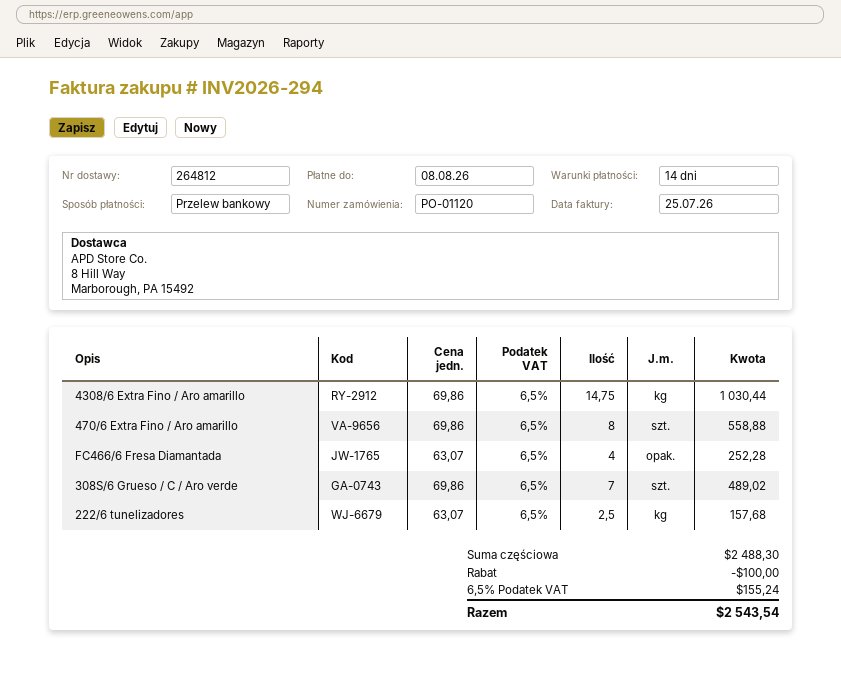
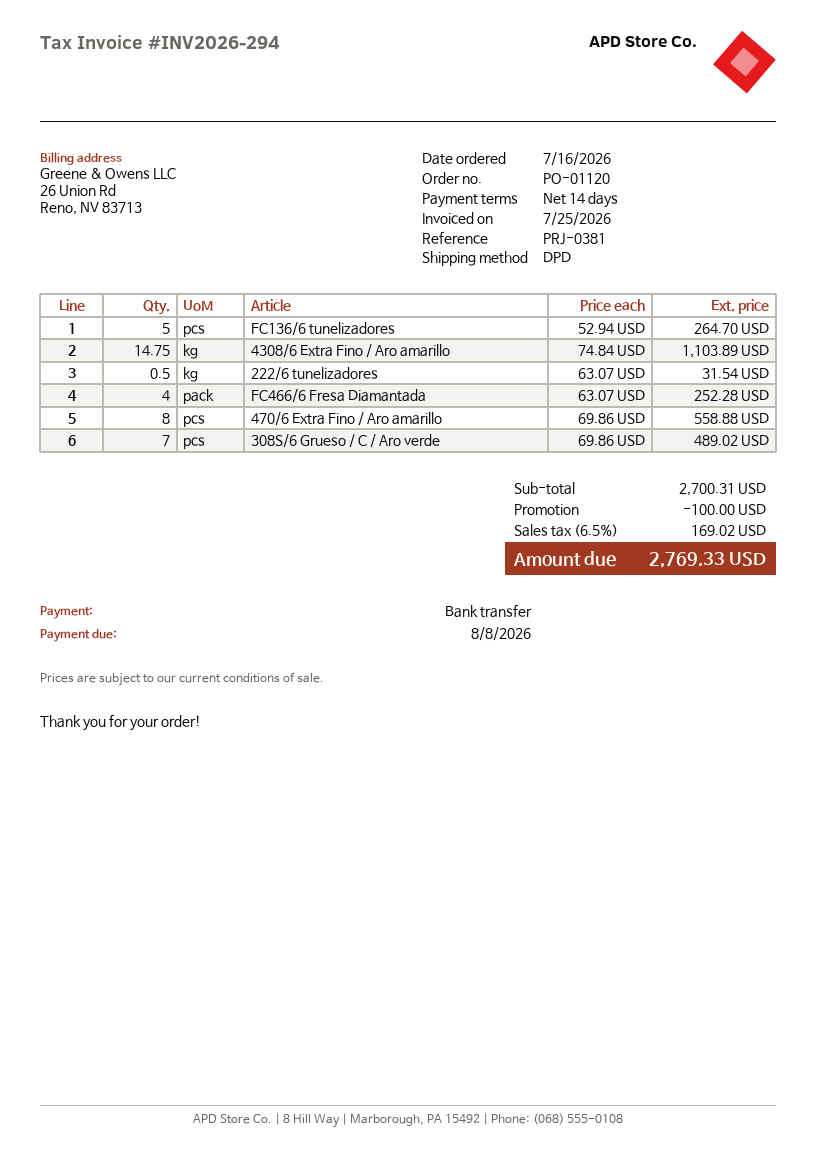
4308/6 Extra Fino / Aro amarillo: 14.75 x 69.86 = 1030.44 -> 14.75 x 74.84 = 1103.89
222/6 tunelizadores: 2.5 x 63.07 = 157.68 -> 0.5 x 63.07 = 31.54
FC136/6 tunelizadores: none -> 5 x 52.94 = 264.70
subtotal: 2488.30 -> 2700.31
tax: 6.5% = 155.24 -> 6.5% = 169.02
total: 2543.54 -> 2769.33

